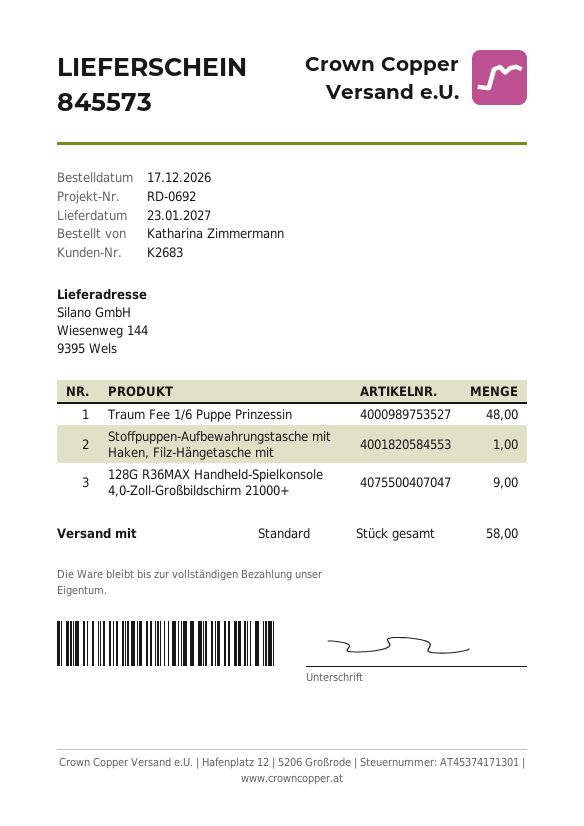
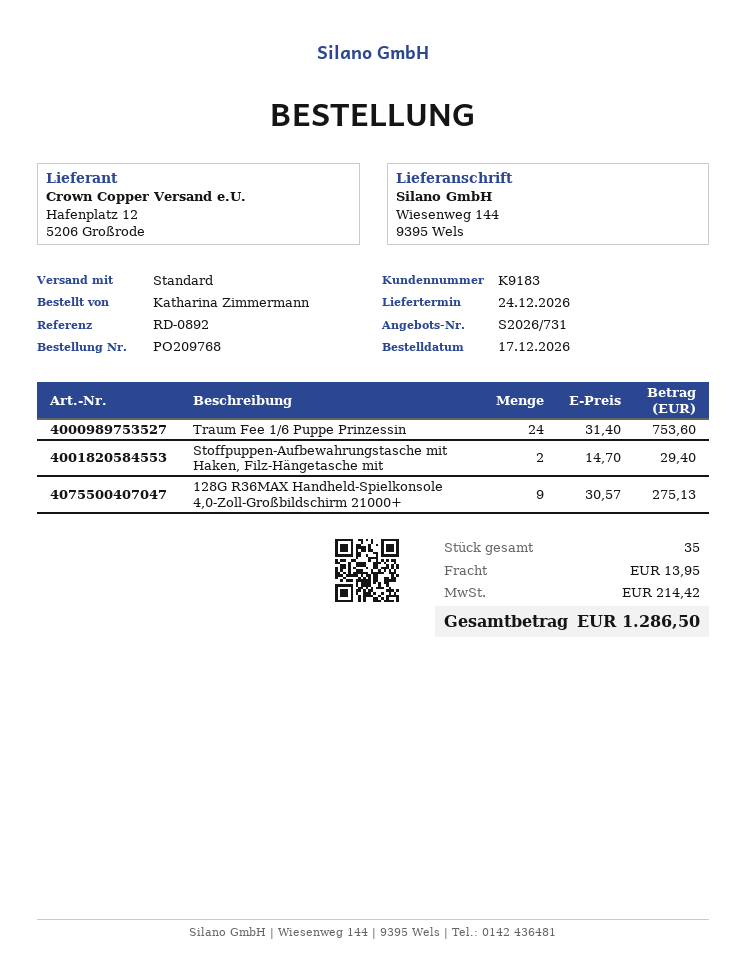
delivery date: 2027-01-23 -> 2026-12-24
customer number: K2683 -> K9183
reference: RD-0692 -> RD-0892
Traum Fee 1/6 Puppe Prinzessin: 48 -> 24
Stoffpuppen-Aufbewahrungstasche mit Haken, Filz-Hängetasche mit: 1 -> 2
total quantity: 58 -> 35

